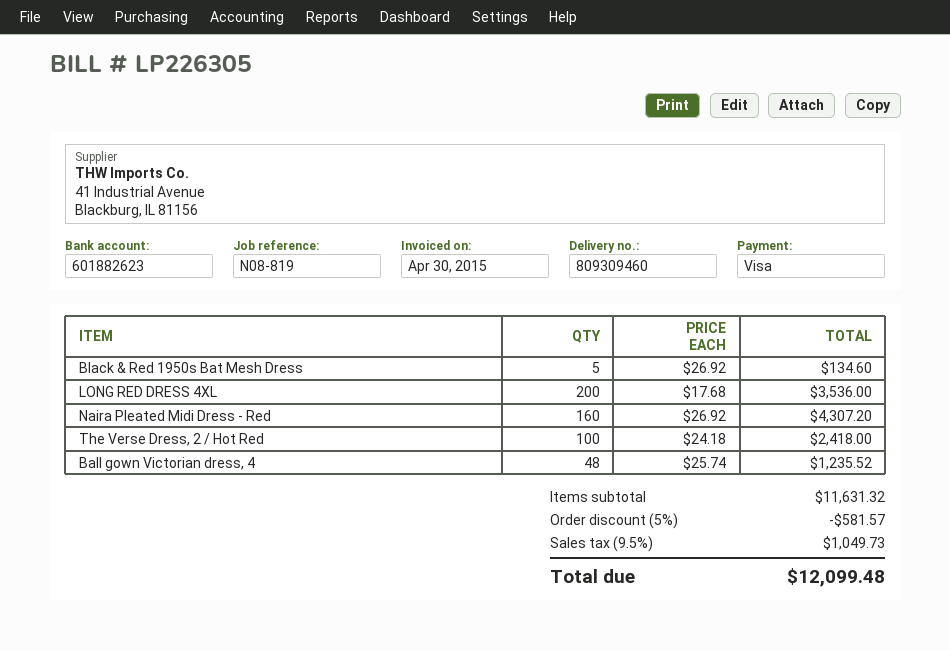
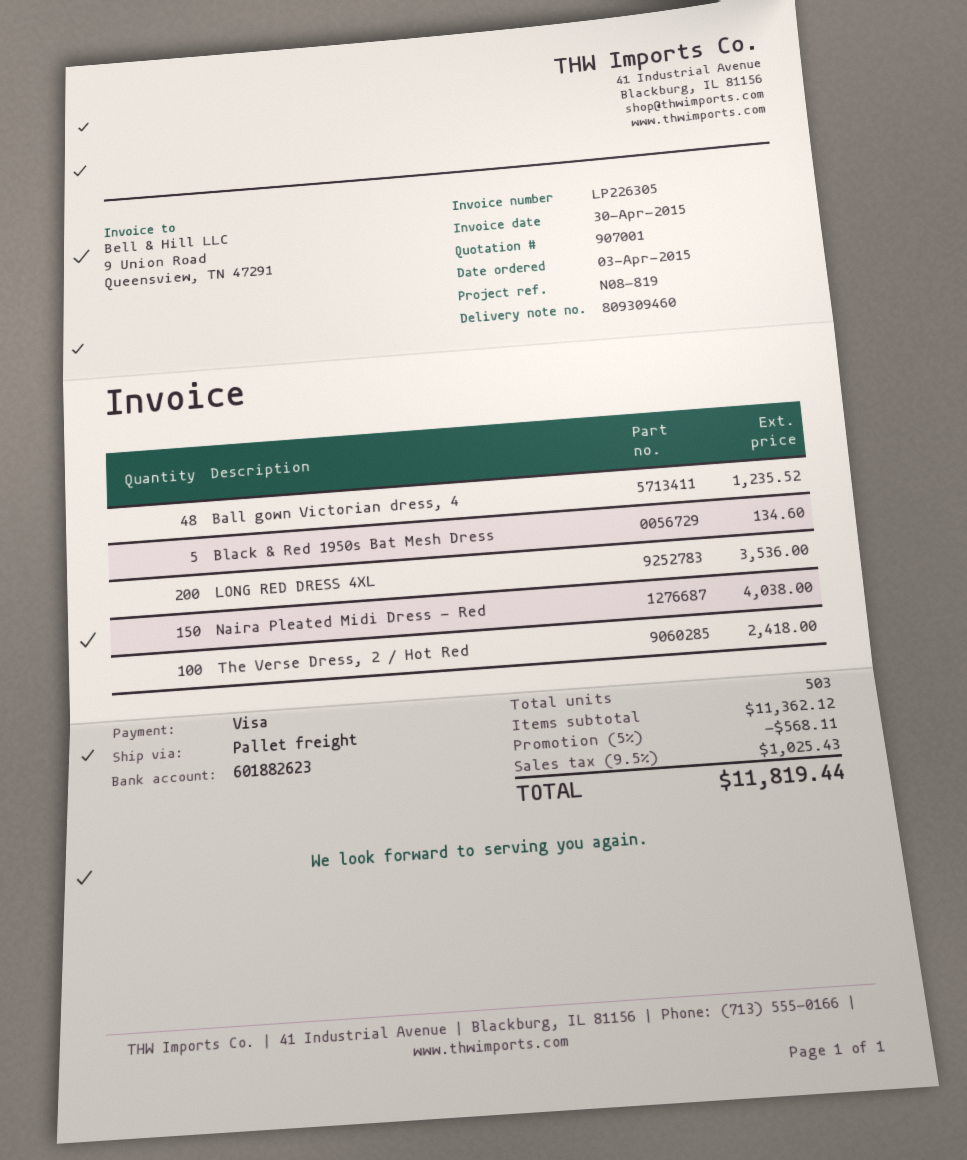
Naira Pleated Midi Dress - Red: 160 for 4307.20 -> 150 for 4038.00
subtotal: 11631.32 -> 11362.12
discount: 5% = 581.57 -> 5% = 568.11
tax: 9.5% = 1049.73 -> 9.5% = 1025.43
total: 12099.48 -> 11819.44

